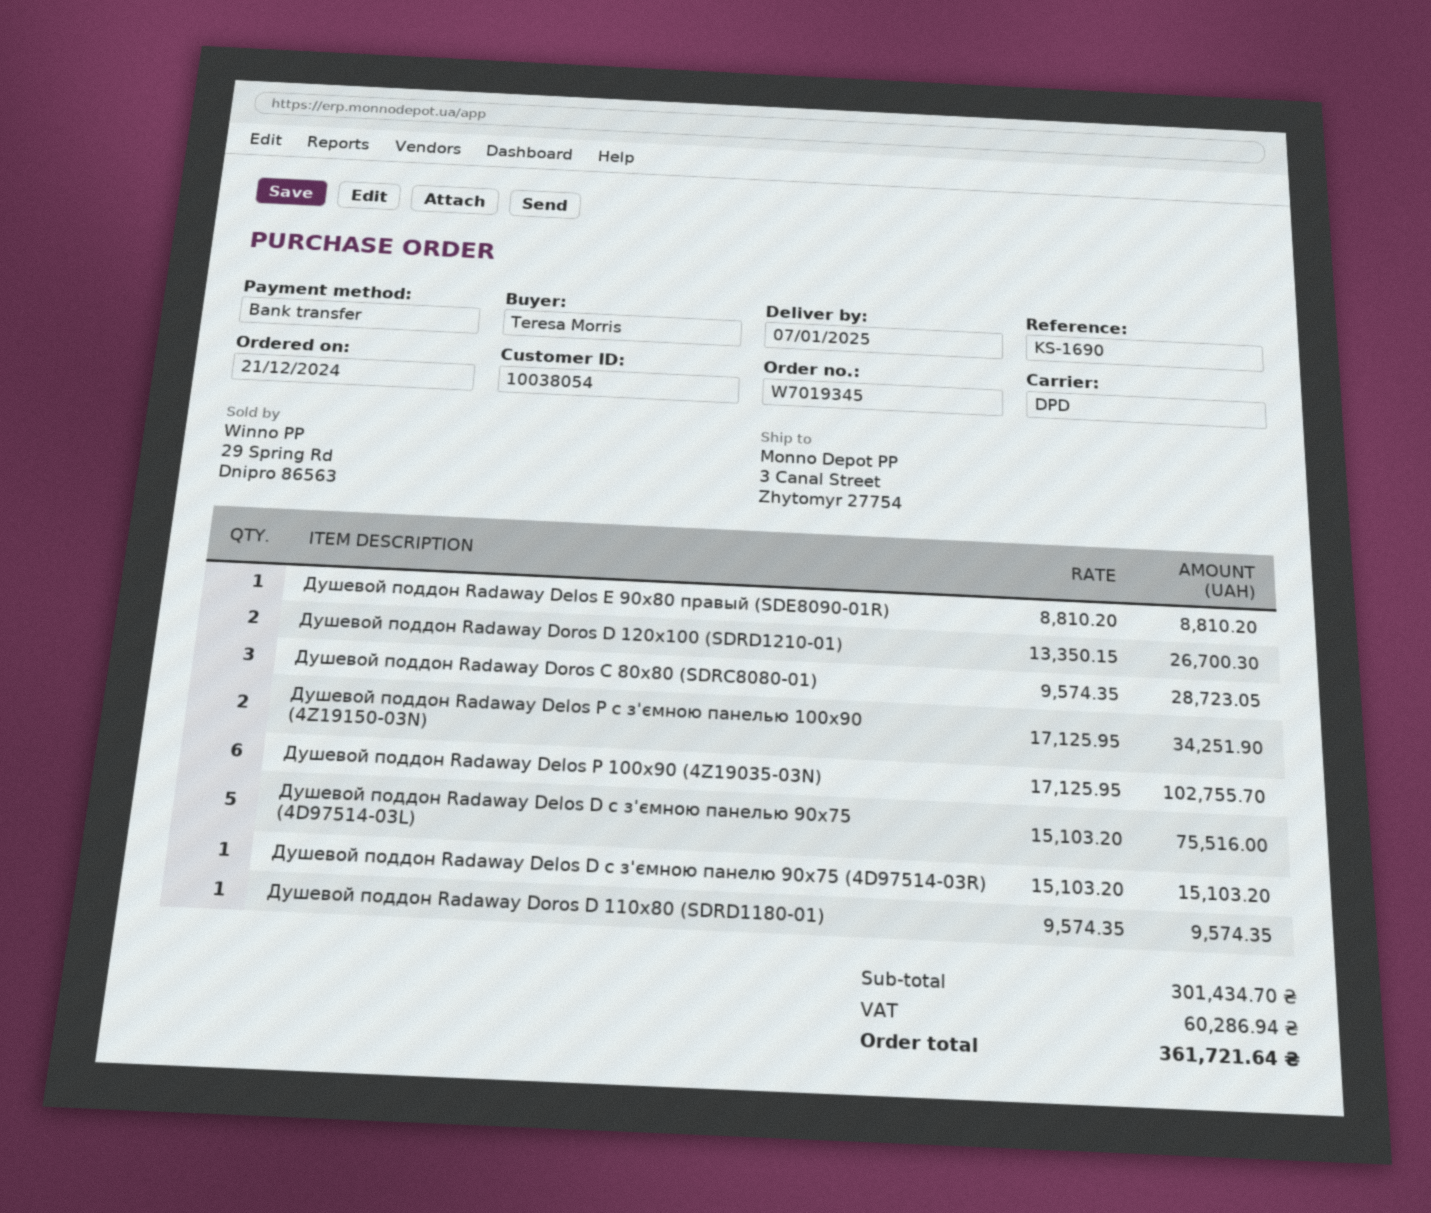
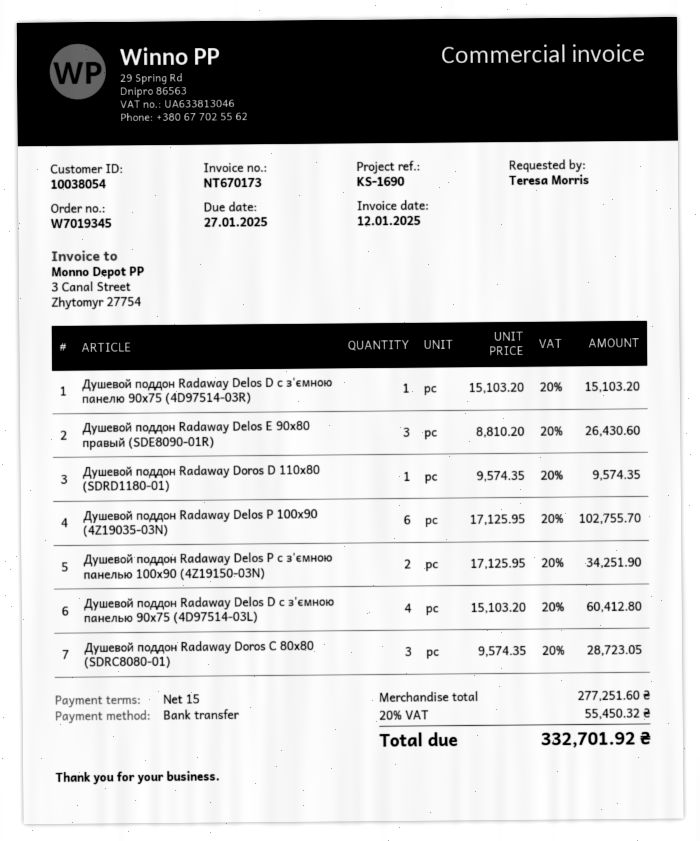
Душевой поддон Radaway Delos E 90x80 правый (SDE8090-01R): 1 x 8810.20 = 8810.20 -> 3 x 8810.20 = 26430.60
Душевой поддон Radaway Doros D 120x100 (SDRD1210-01): 2 x 13350.15 = 26700.30 -> none
Душевой поддон Radaway Delos D с з'ємною панелью 90x75 (4D97514-03L): 5 x 15103.20 = 75516.00 -> 4 x 15103.20 = 60412.80
subtotal: 301434.70 -> 277251.60
tax: 60286.94 -> 55450.32
total: 361721.64 -> 332701.92

